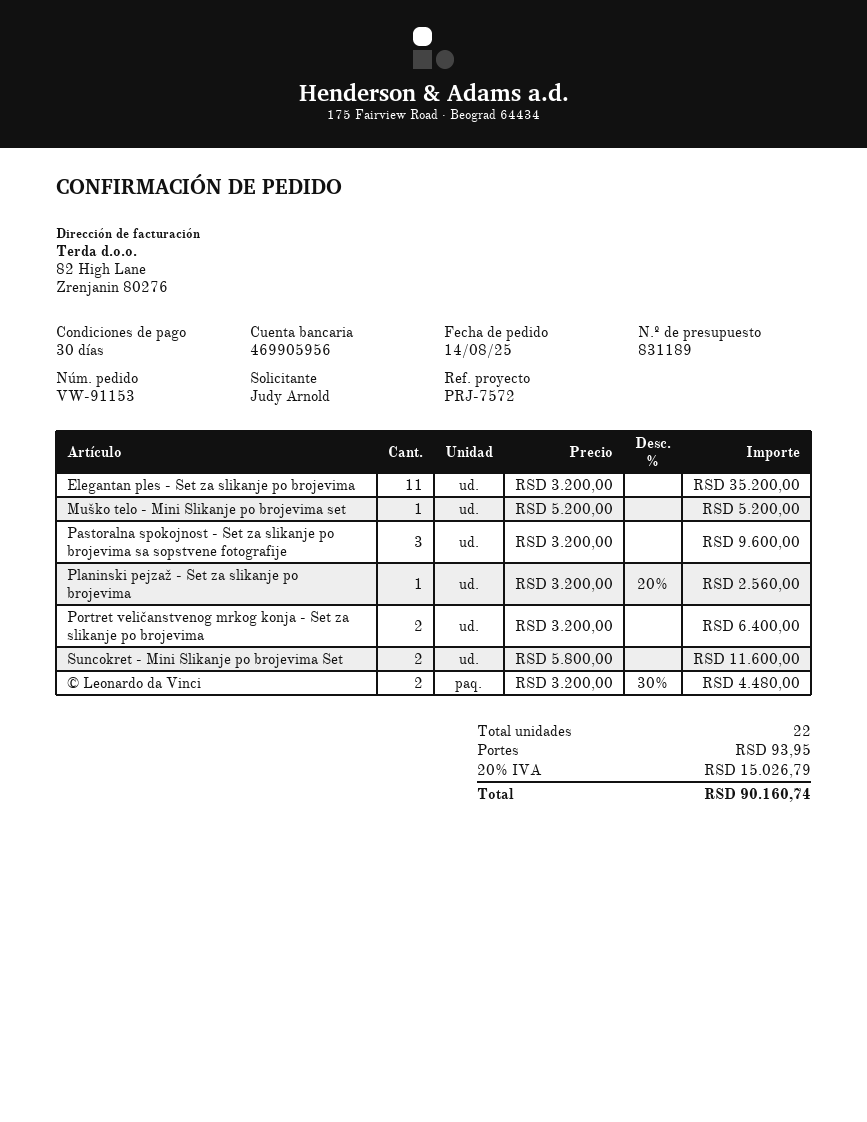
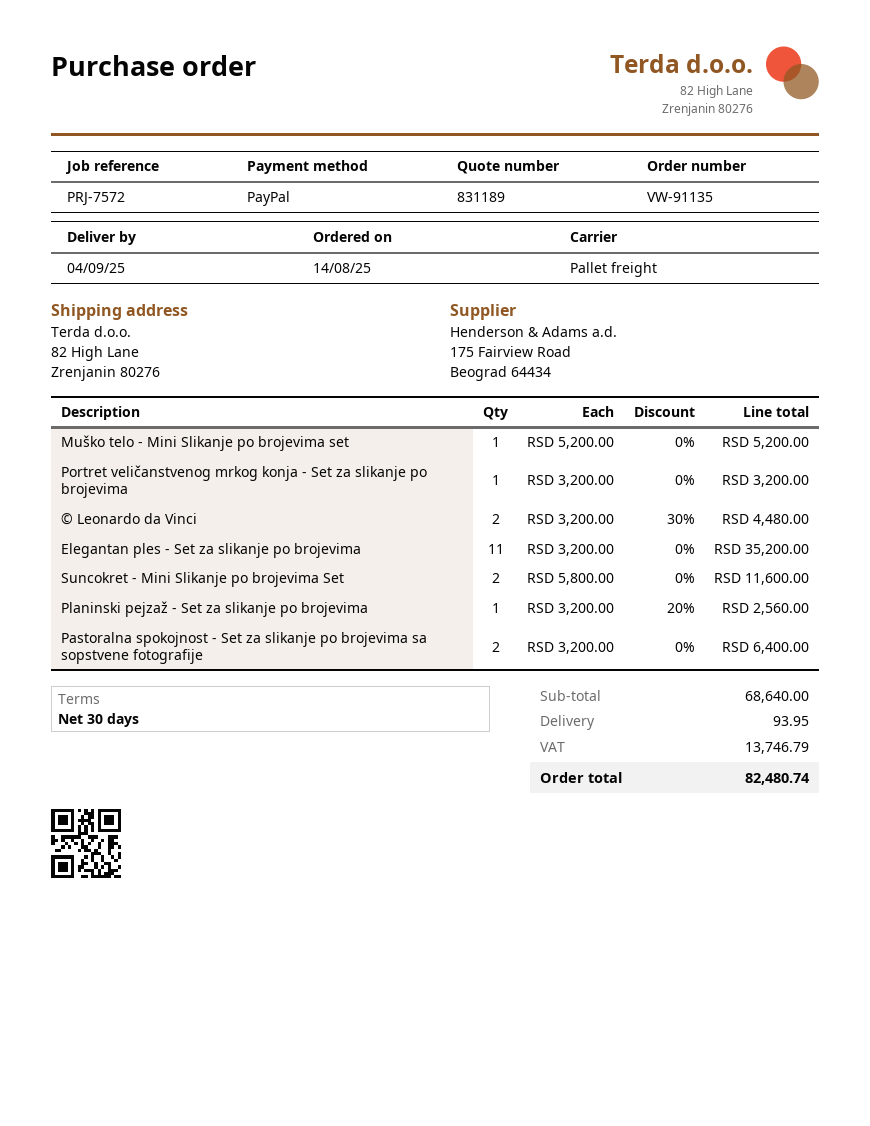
order number: VW-91153 -> VW-91135
Pastoralna spokojnost - Set za slikanje po brojevima sa sopstvene fotografije: 3 x 3200.00 = 9600.00 -> 2 x 3200.00 = 6400.00
Portret veličanstvenog mrkog konja - Set za slikanje po brojevima: 2 x 3200.00 = 6400.00 -> 1 x 3200.00 = 3200.00
tax: 15026.79 -> 13746.79
total: 90160.74 -> 82480.74

